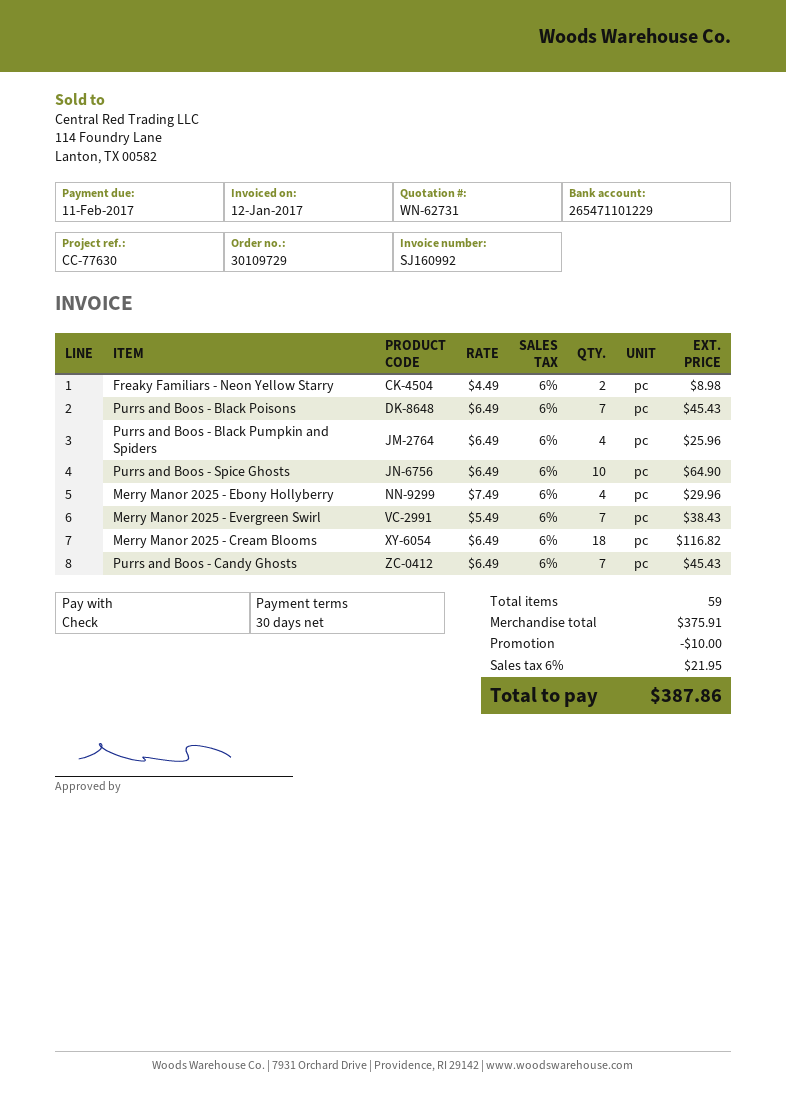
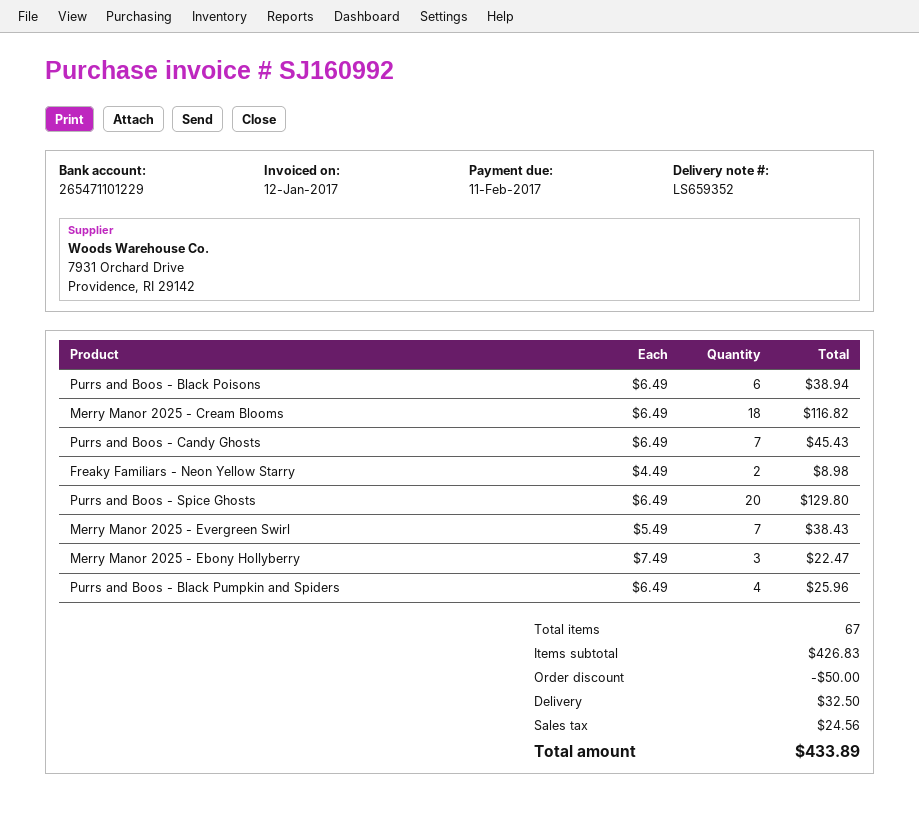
Purrs and Boos - Black Poisons: 7 x 6.49 = 45.43 -> 6 x 6.49 = 38.94
Purrs and Boos - Spice Ghosts: 10 x 6.49 = 64.90 -> 20 x 6.49 = 129.80
Merry Manor 2025 - Ebony Hollyberry: 4 x 7.49 = 29.96 -> 3 x 7.49 = 22.47
total quantity: 59 -> 67
subtotal: 375.91 -> 426.83
discount: 10.00 -> 50.00
shipping: none -> 32.50
tax: 21.95 -> 24.56
total: 387.86 -> 433.89

